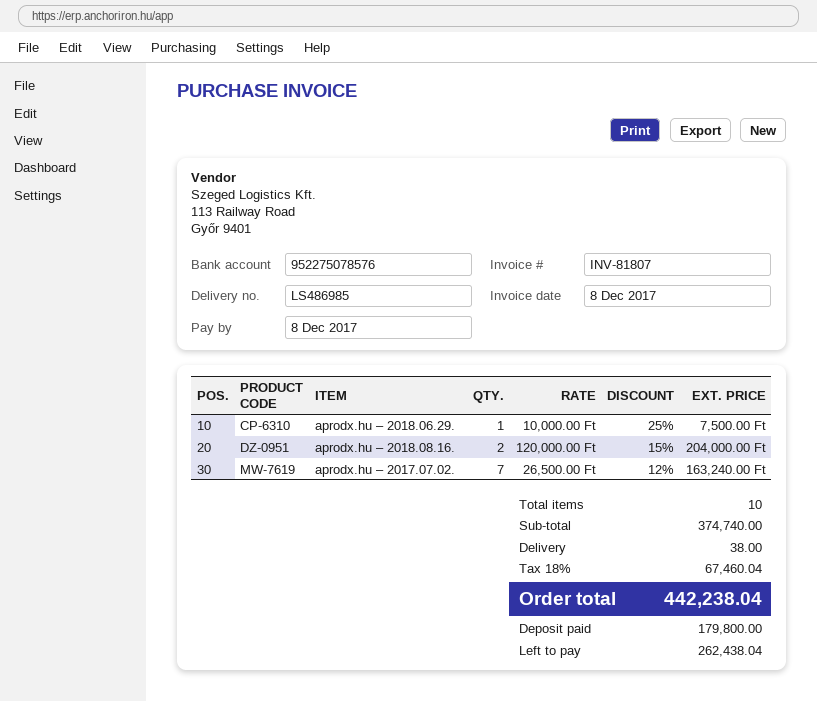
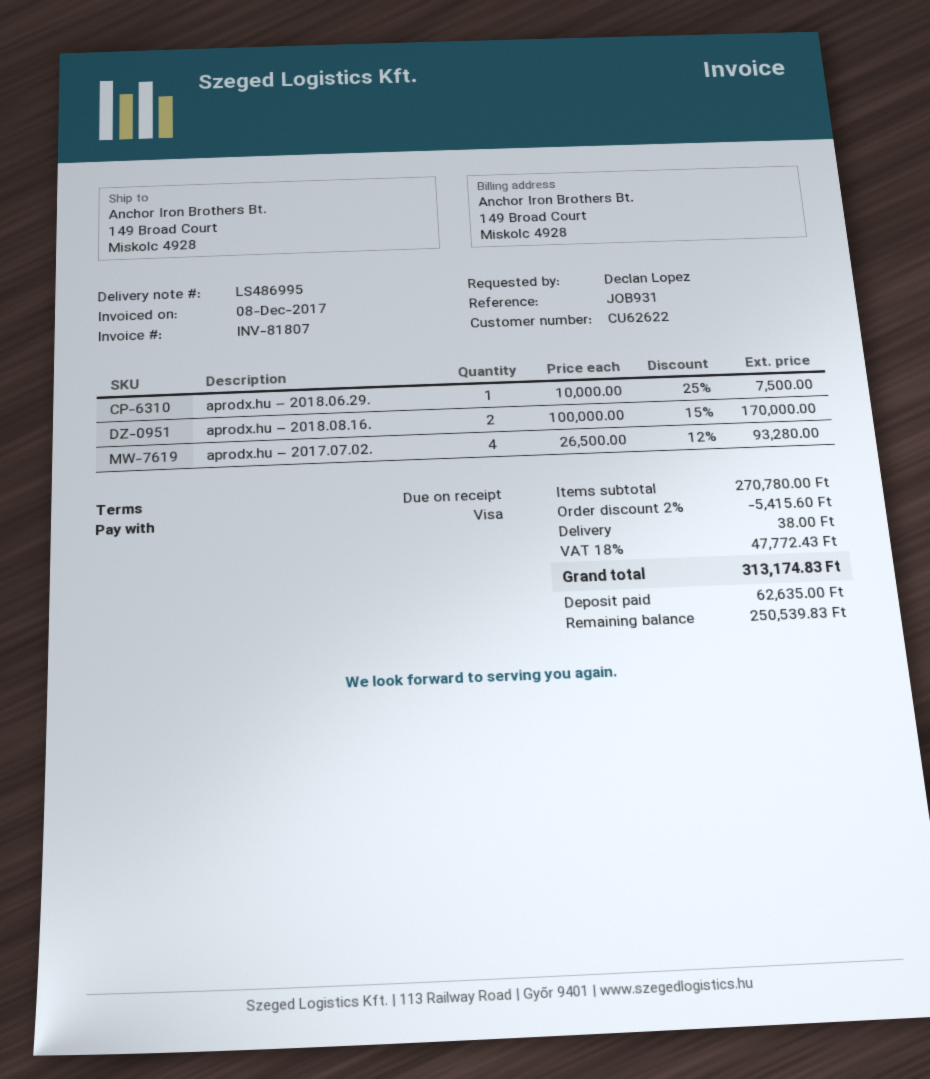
delivery note number: LS486985 -> LS486995
aprodx.hu – 2018.08.16.: 2 x 120000.00 - 15% = 204000.00 -> 2 x 100000.00 - 15% = 170000.00
aprodx.hu – 2017.07.02.: 7 x 26500.00 - 12% = 163240.00 -> 4 x 26500.00 - 12% = 93280.00
subtotal: 374740.00 -> 270780.00
discount: none -> 2% = 5415.60
tax: 18% = 67460.04 -> 18% = 47772.43
total: 442238.04 -> 313174.83
deposit: 179800.00 -> 62635.00
balance: 262438.04 -> 250539.83

